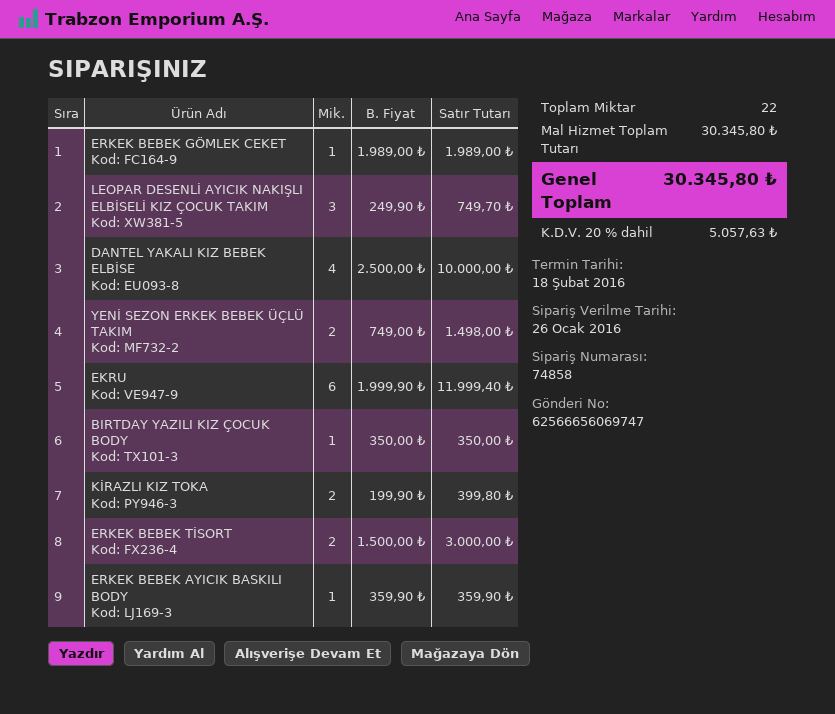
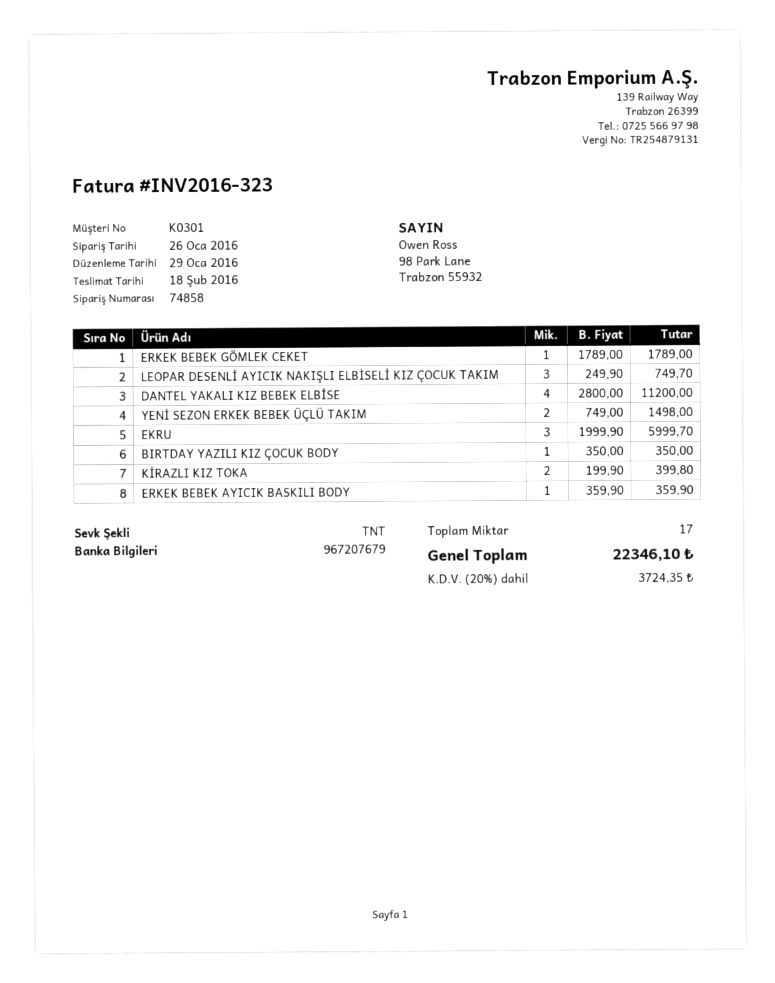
ERKEK BEBEK GÖMLEK CEKET: 1 x 1989.00 = 1989.00 -> 1 x 1789.00 = 1789.00
DANTEL YAKALI KIZ BEBEK ELBİSE: 4 x 2500.00 = 10000.00 -> 4 x 2800.00 = 11200.00
EKRU: 6 x 1999.90 = 11999.40 -> 3 x 1999.90 = 5999.70
ERKEK BEBEK TİSORT: 2 x 1500.00 = 3000.00 -> none
total quantity: 22 -> 17
tax: 20% = 5057.63 -> 20% = 3724.35
total: 30345.80 -> 22346.10

